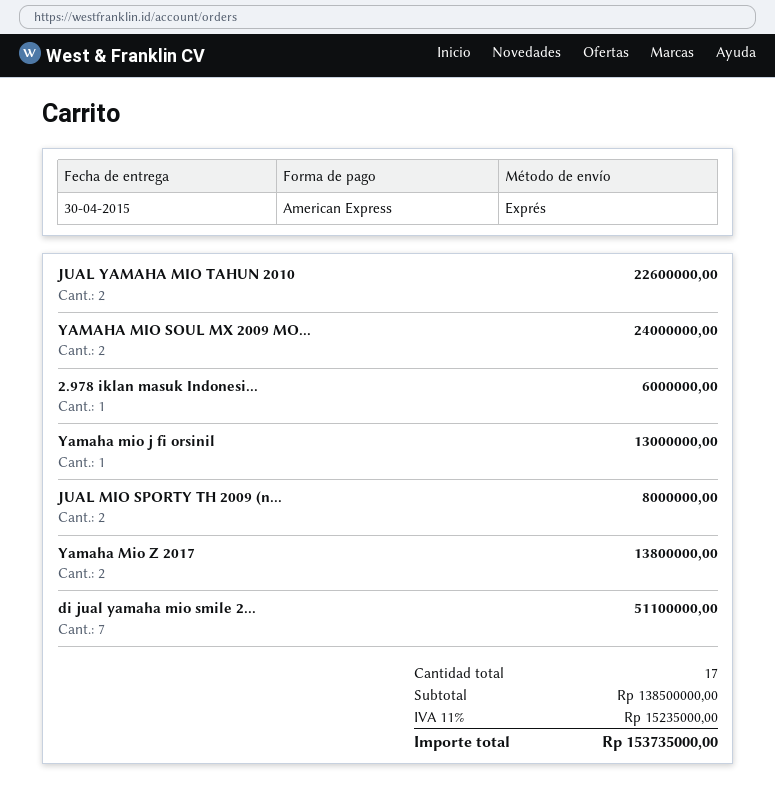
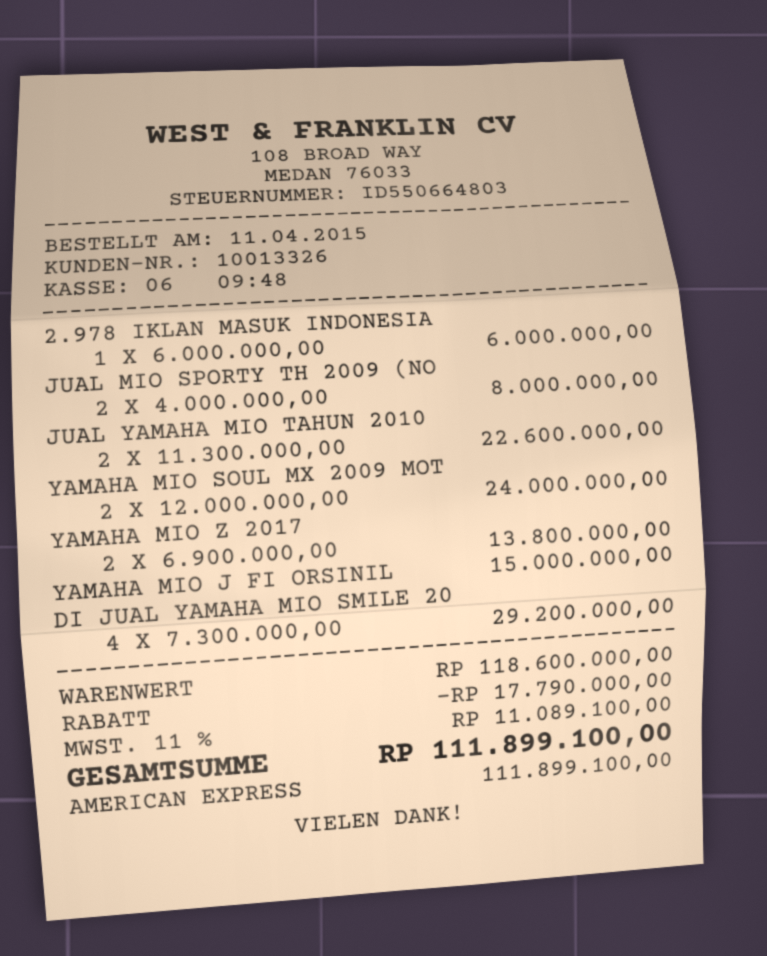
Yamaha mio j fi orsinil: 1 for 13000000.00 -> 1 for 15000000.00
di jual yamaha mio smile 2...: 7 for 51100000.00 -> 4 for 29200000.00
subtotal: 138500000.00 -> 118600000.00
discount: none -> 17790000.00
tax: 11% = 15235000.00 -> 11% = 11089100.00
total: 153735000.00 -> 111899100.00

